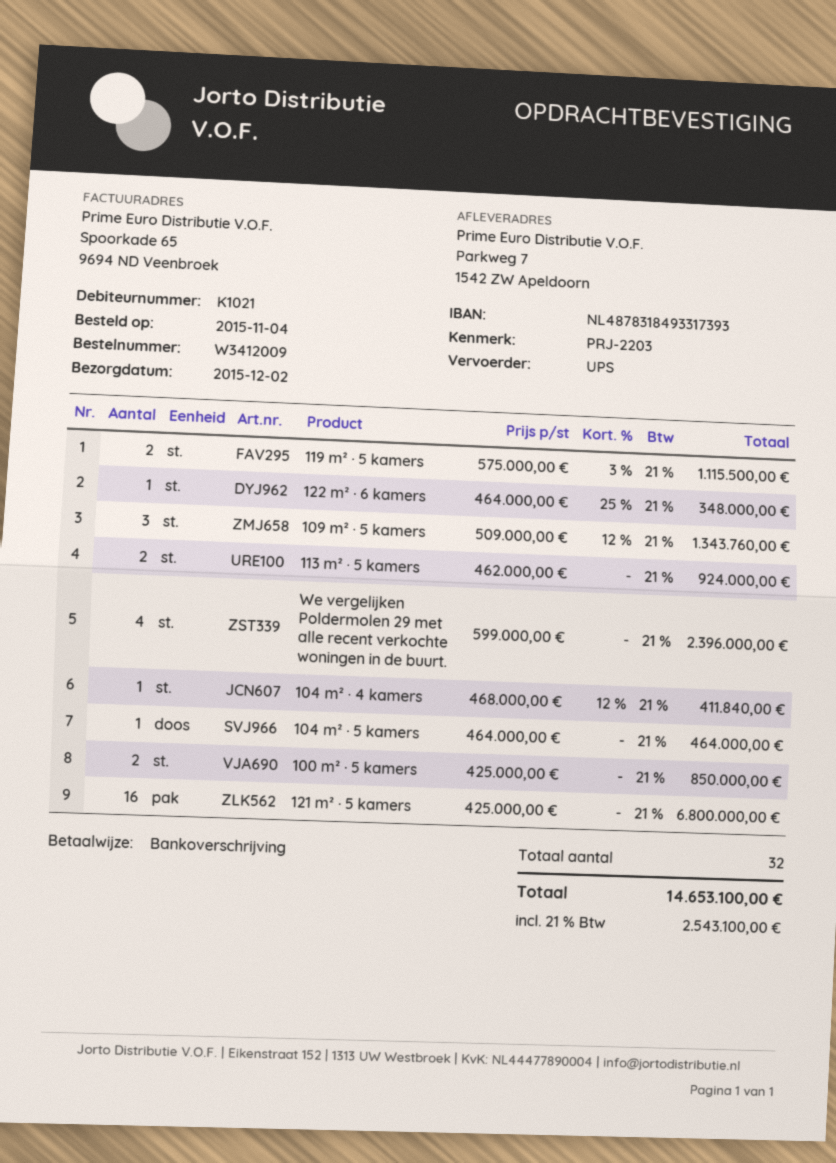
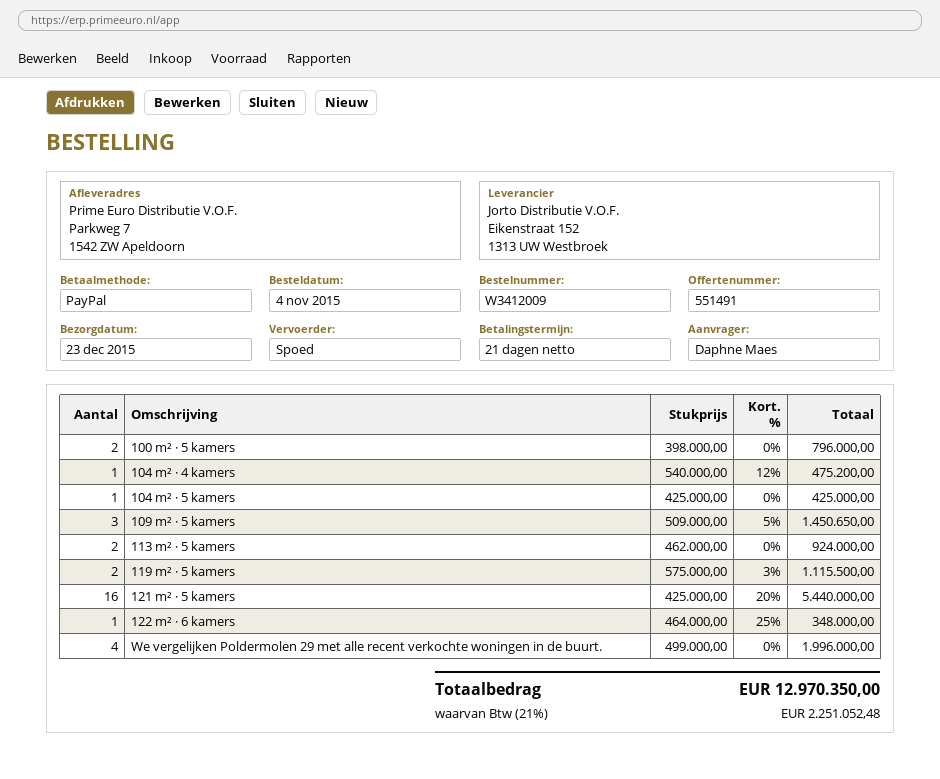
delivery date: 2015-12-02 -> 2015-12-23
payment method: bank transfer -> PayPal
shipping method: UPS -> express
109 m² · 5 kamers: 3 x 509000.00 - 12% = 1343760.00 -> 3 x 509000.00 - 5% = 1450650.00
We vergelijken Poldermolen 29 met alle recent verkochte woningen in de buurt.: 4 x 599000.00 = 2396000.00 -> 4 x 499000.00 = 1996000.00
104 m² · 4 kamers: 1 x 468000.00 - 12% = 411840.00 -> 1 x 540000.00 - 12% = 475200.00
104 m² · 5 kamers: 1 x 464000.00 = 464000.00 -> 1 x 425000.00 = 425000.00
100 m² · 5 kamers: 2 x 425000.00 = 850000.00 -> 2 x 398000.00 = 796000.00
121 m² · 5 kamers: 16 x 425000.00 = 6800000.00 -> 16 x 425000.00 - 20% = 5440000.00
tax: 21% = 2543100.00 -> 21% = 2251052.48
total: 14653100.00 -> 12970350.00

